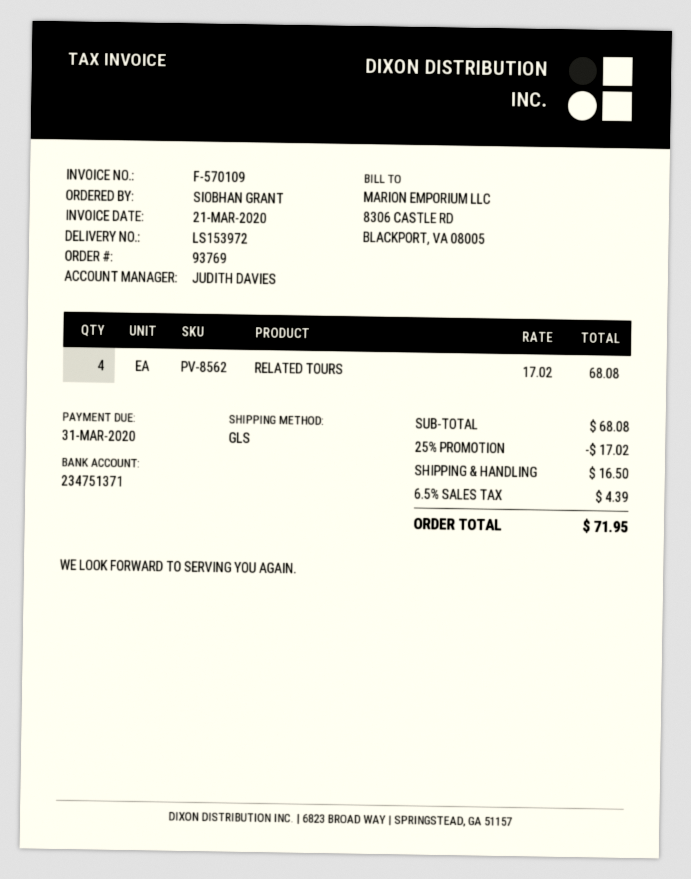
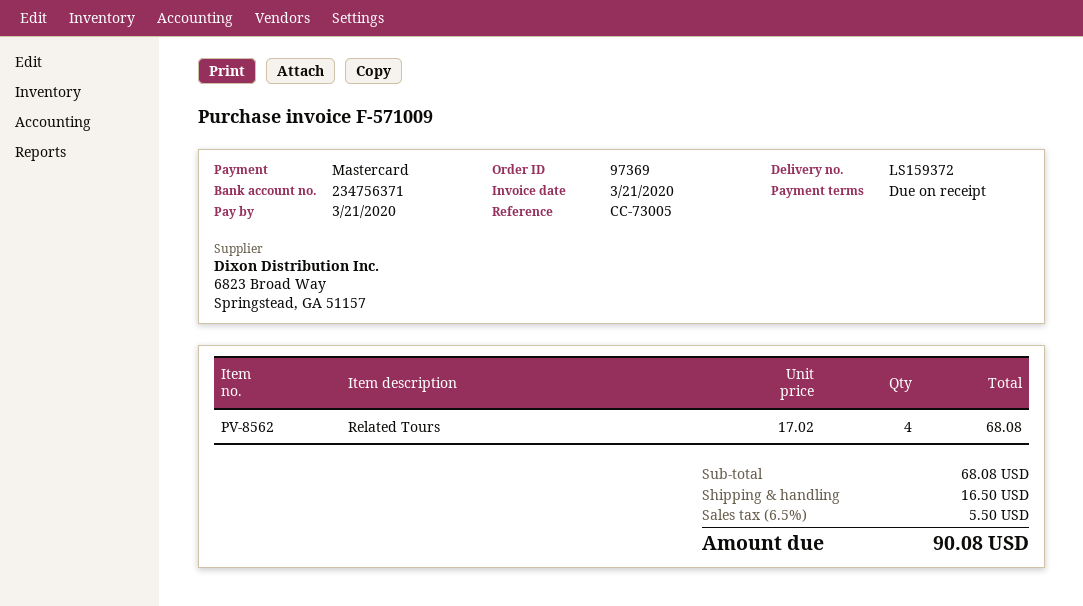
order number: 93769 -> 97369
delivery note number: LS153972 -> LS159372
invoice number: F-570109 -> F-571009
due date: 2020-03-31 -> 2020-03-21
bank account: 234751371 -> 234756371
discount: 25% = 17.02 -> none
tax: 6.5% = 4.39 -> 6.5% = 5.50
total: 71.95 -> 90.08

